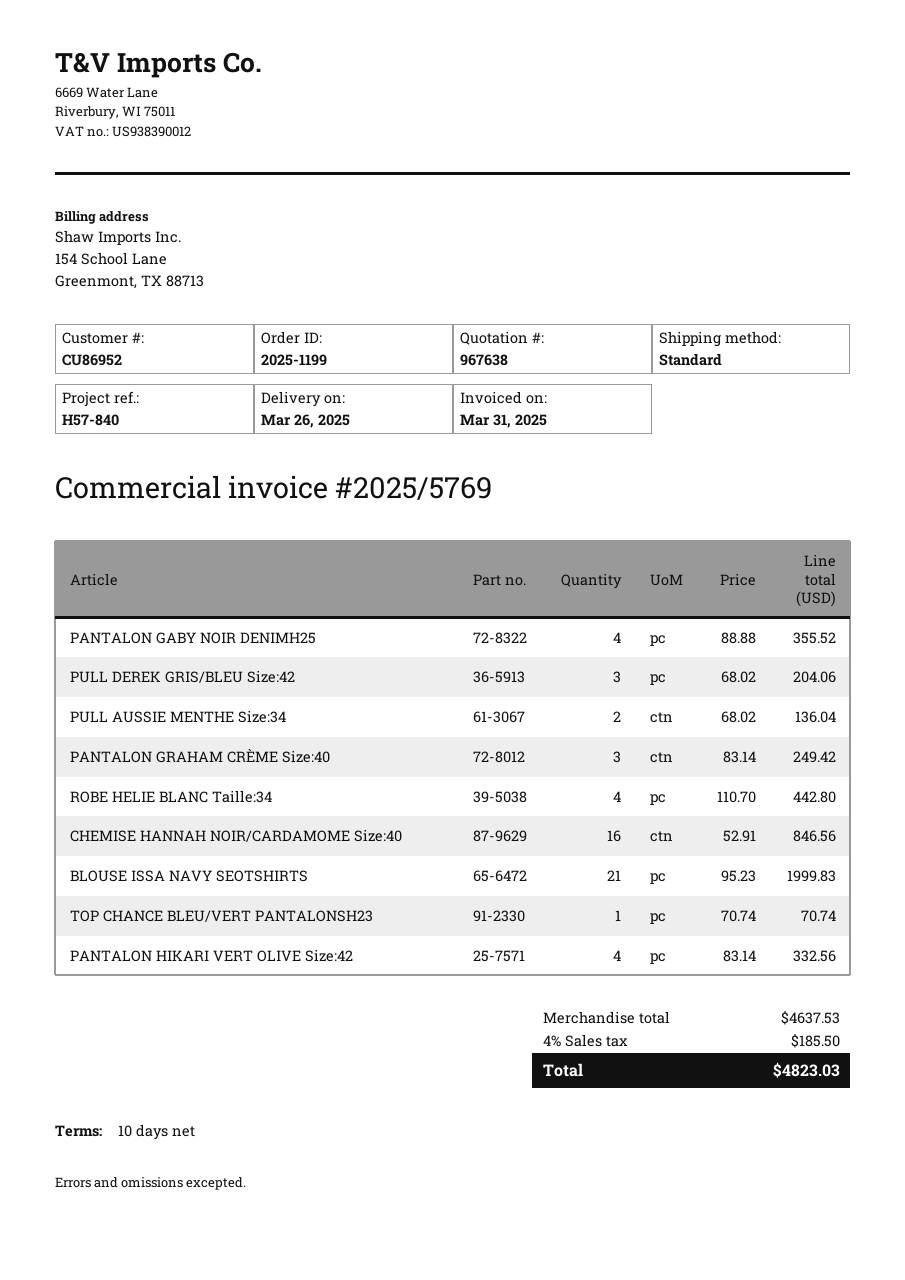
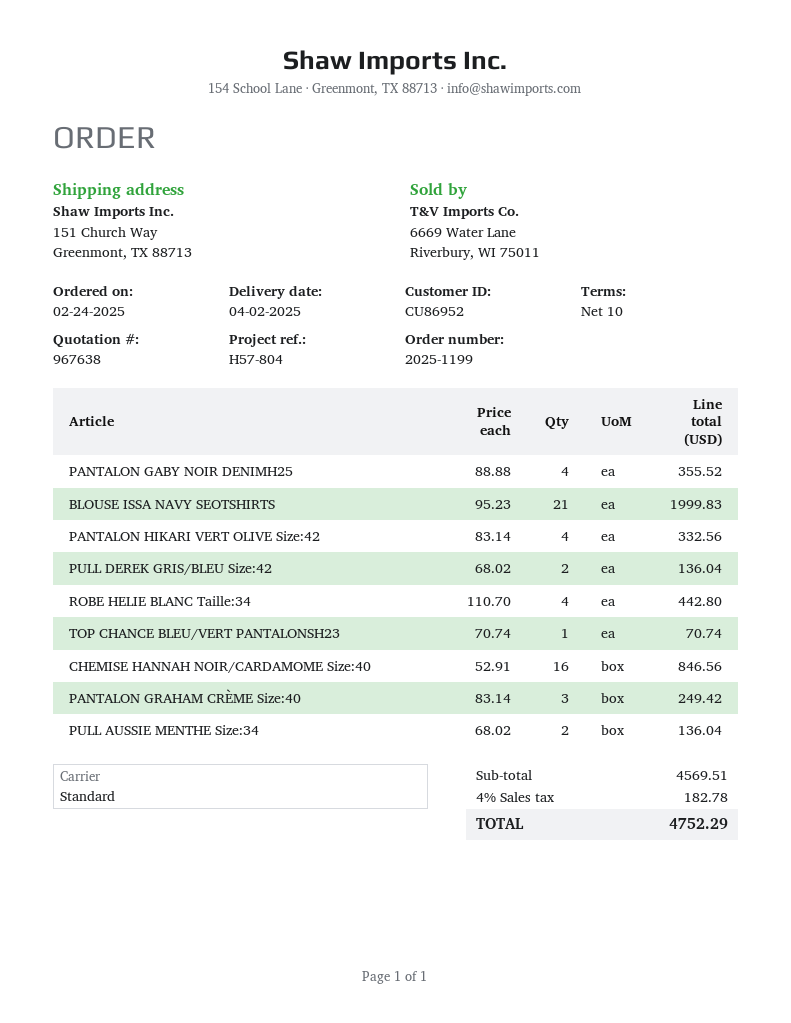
delivery date: 2025-03-26 -> 2025-04-02
reference: H57-840 -> H57-804
PULL DEREK GRIS/BLEU Size:42: 3 x 68.02 = 204.06 -> 2 x 68.02 = 136.04
subtotal: 4637.53 -> 4569.51
tax: 4% = 185.50 -> 4% = 182.78
total: 4823.03 -> 4752.29

